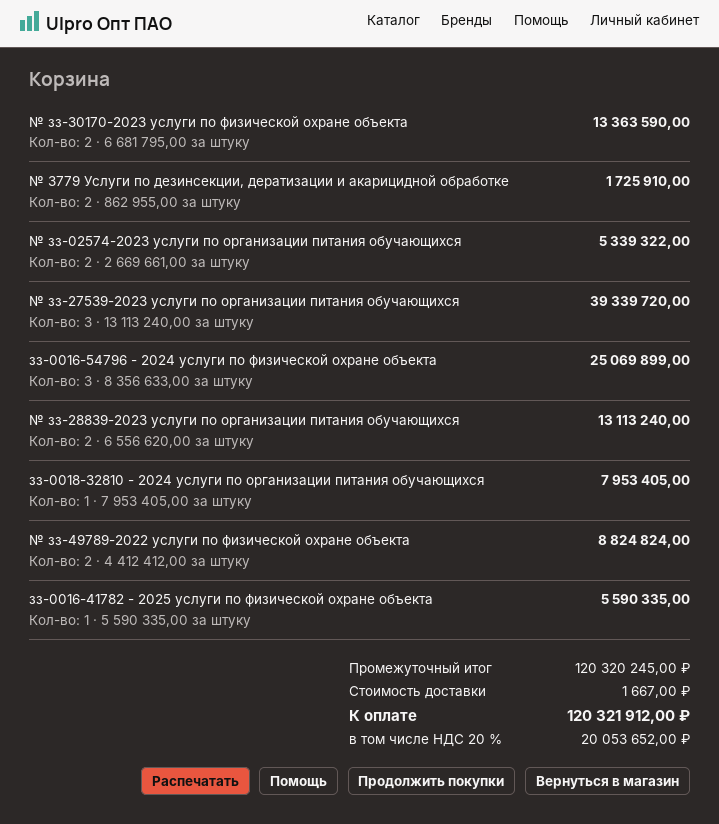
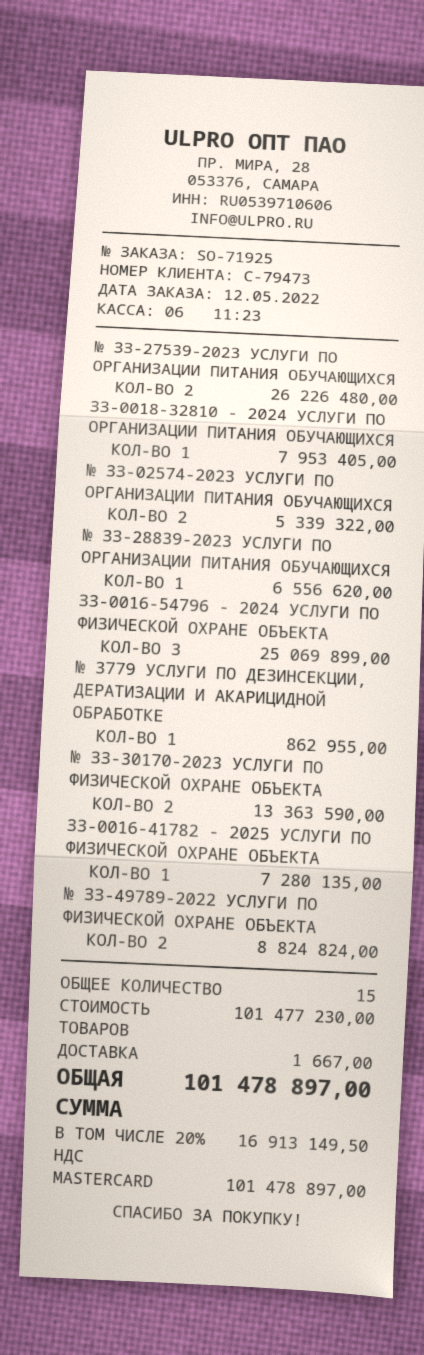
№ 3779 Услуги по дезинсекции, дератизации и акарицидной обработке: 2 for 1725910.00 -> 1 for 862955.00
№ зз-27539-2023 услуги по организации питания обучающихся: 3 for 39339720.00 -> 2 for 26226480.00
№ зз-28839-2023 услуги по организации питания обучающихся: 2 for 13113240.00 -> 1 for 6556620.00
зз-0016-41782 - 2025 услуги по физической охране объекта: 1 for 5590335.00 -> 1 for 7280135.00
subtotal: 120320245.00 -> 101477230.00
tax: 20% = 20053652.00 -> 20% = 16913149.50
total: 120321912.00 -> 101478897.00

